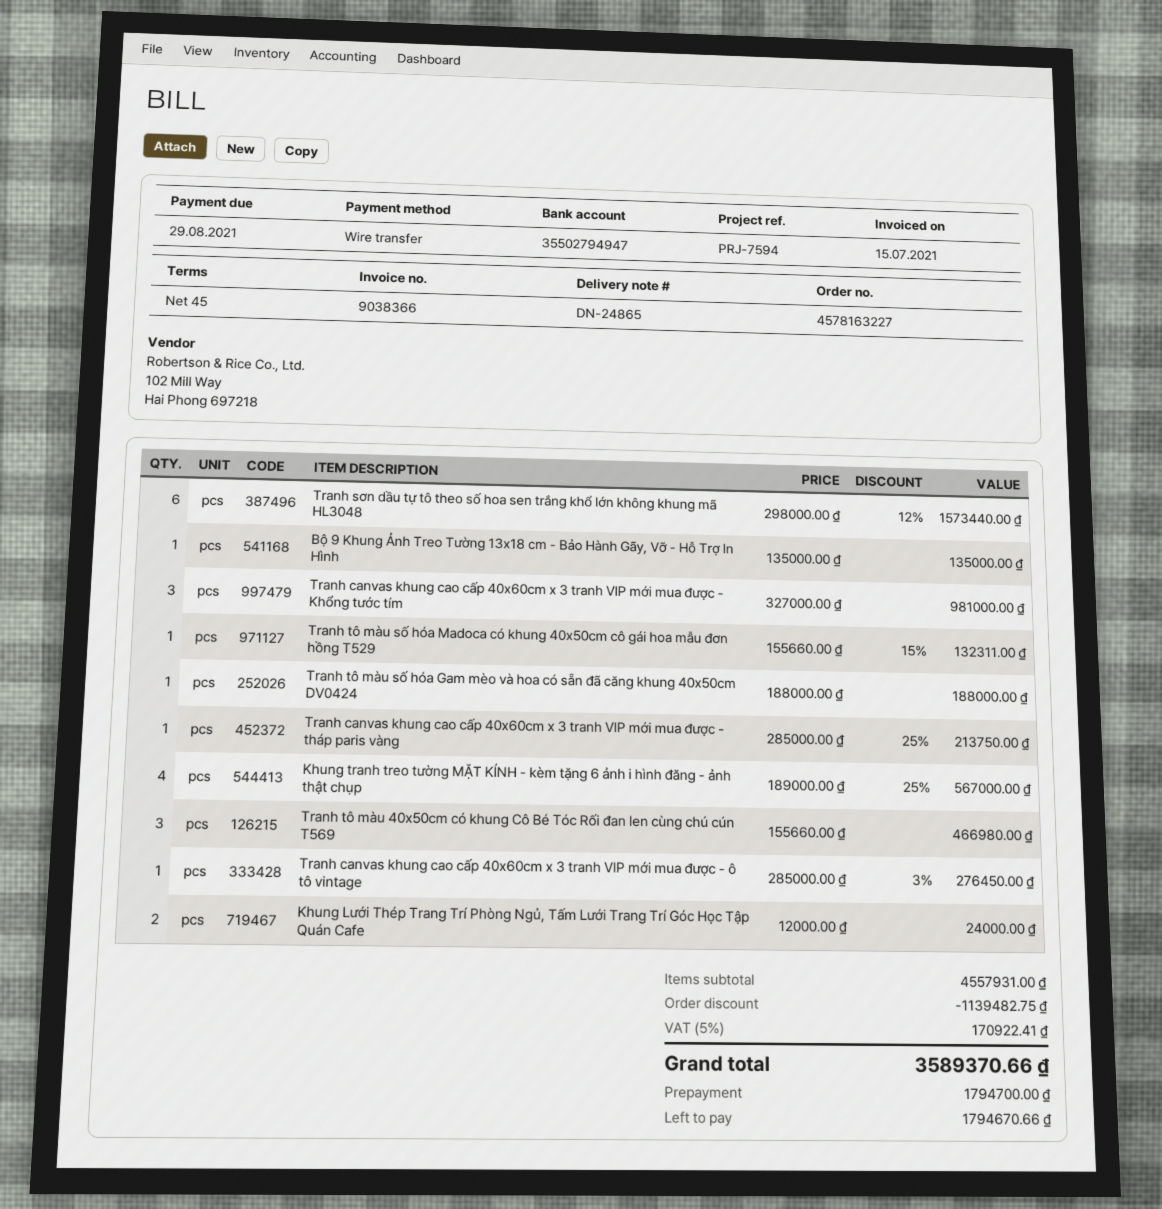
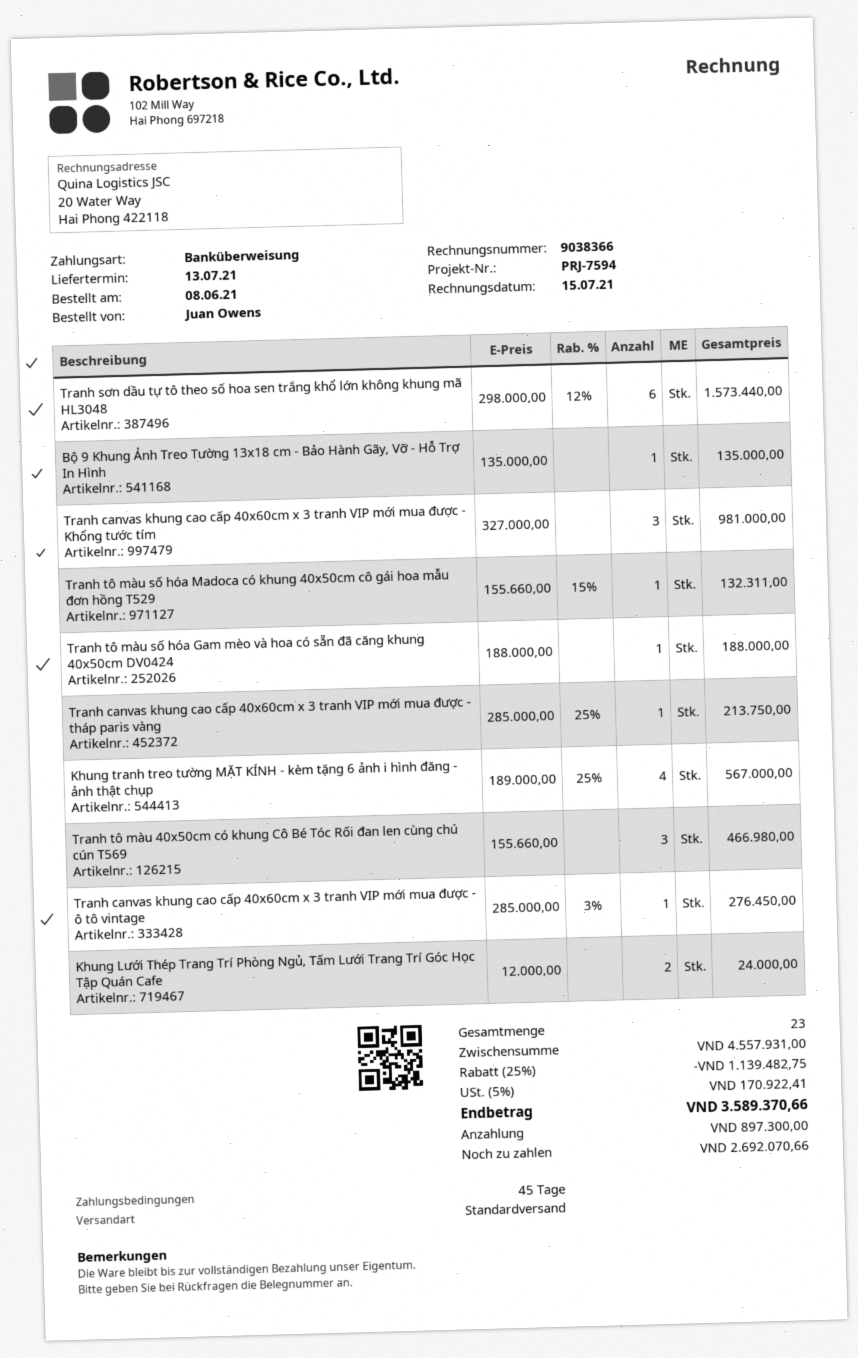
deposit: 1794700.00 -> 897300.00
balance: 1794670.66 -> 2692070.66

